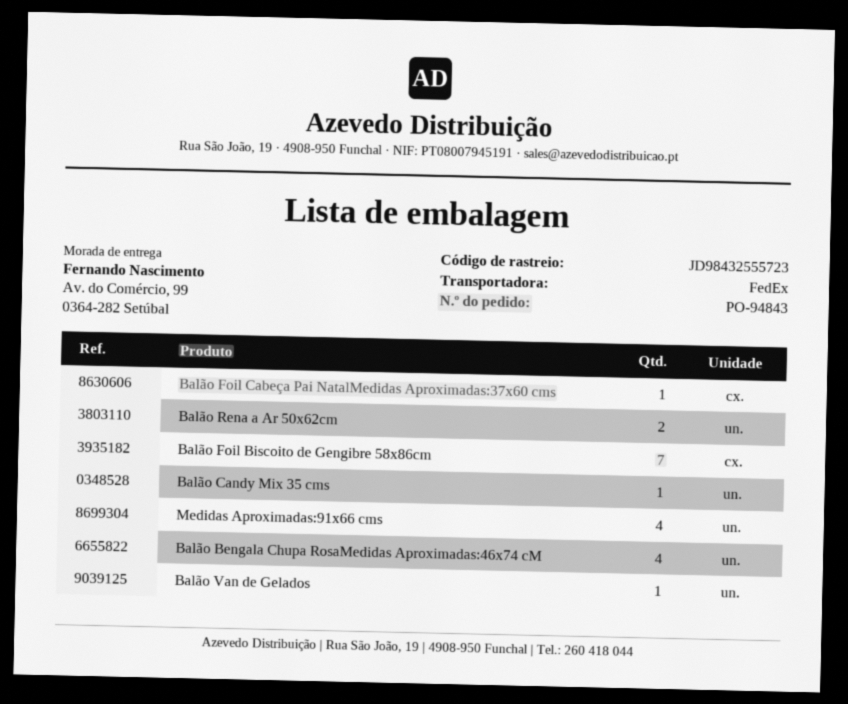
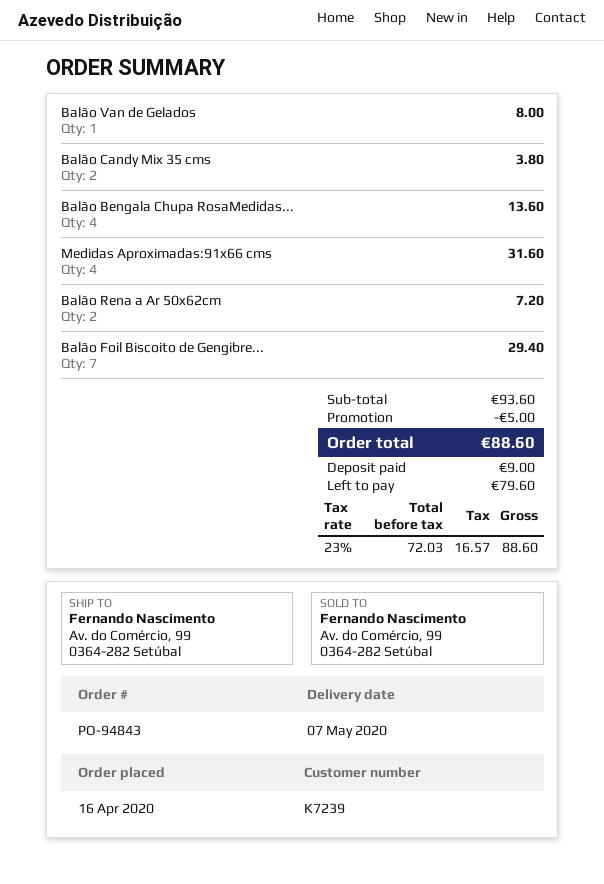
Balão Foil Cabeça Pai NatalMedidas Aproximadas:37x60 cms: 1 -> none
Balão Candy Mix 35 cms: 1 -> 2

